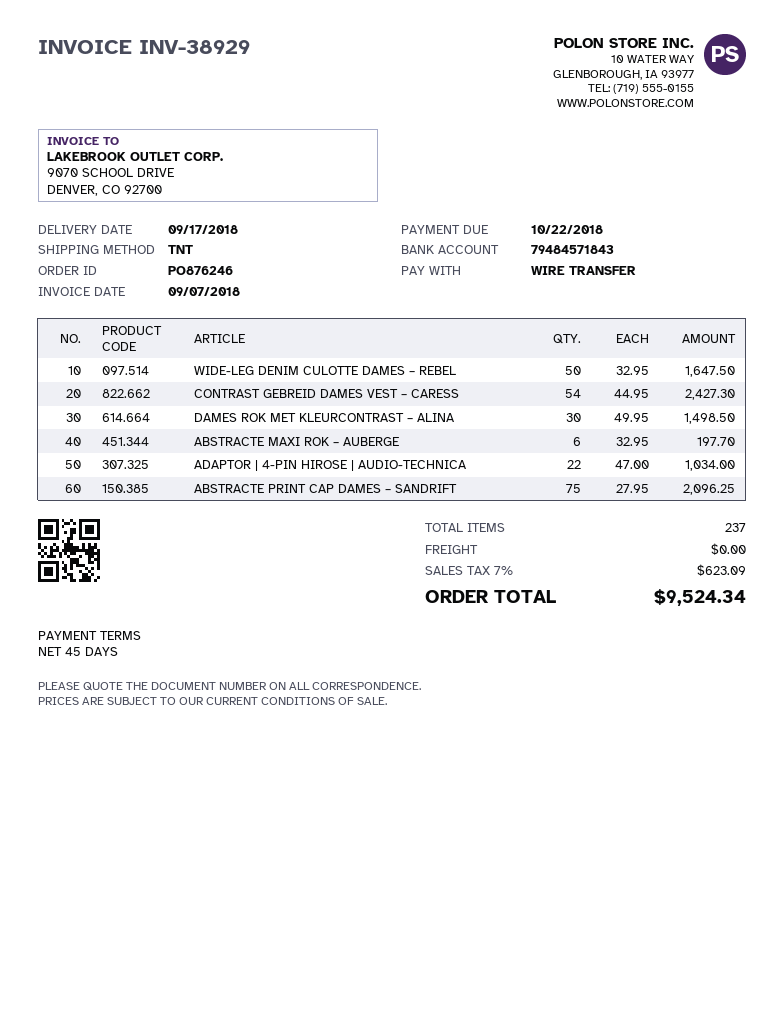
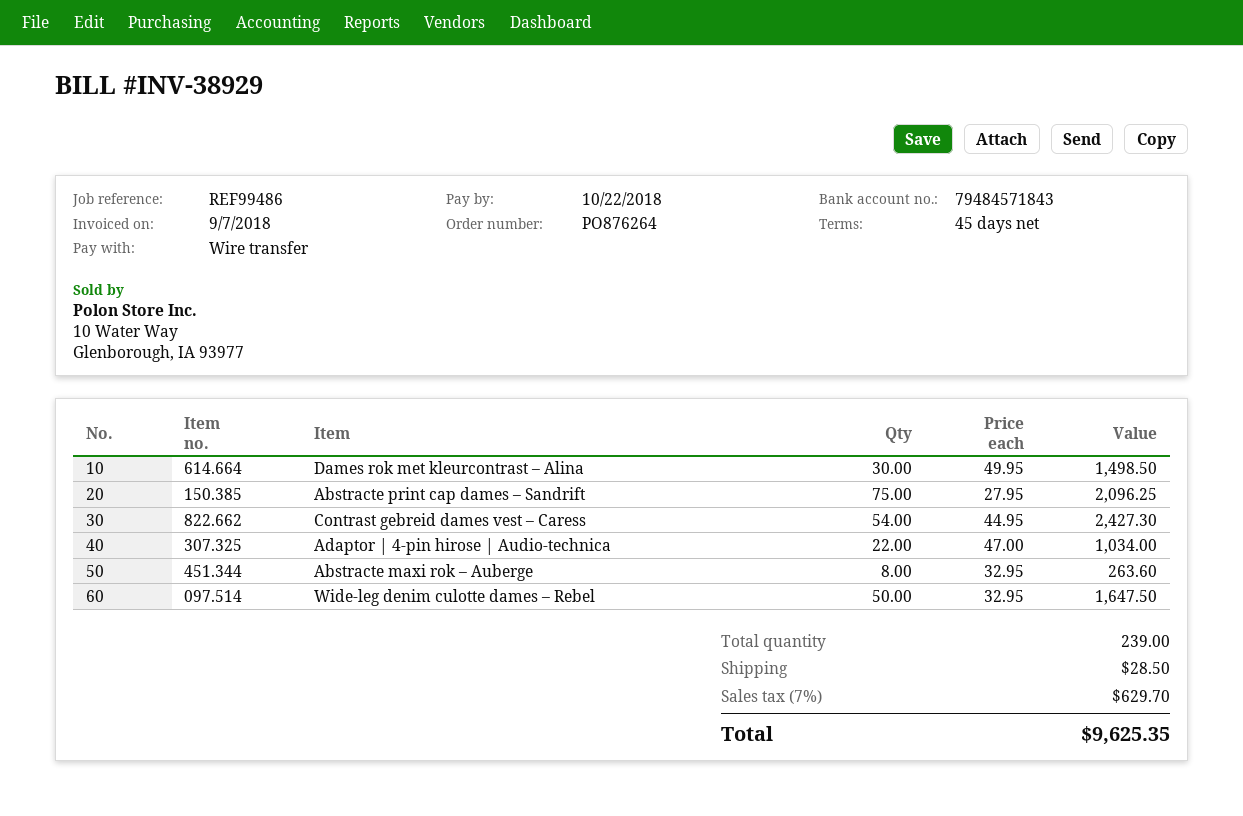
order number: PO876246 -> PO876264
ABSTRACTE MAXI ROK – AUBERGE: 6 x 32.95 = 197.70 -> 8 x 32.95 = 263.60
total quantity: 237 -> 239
shipping: 0.00 -> 28.50
tax: 7% = 623.09 -> 7% = 629.70
total: 9524.34 -> 9625.35

